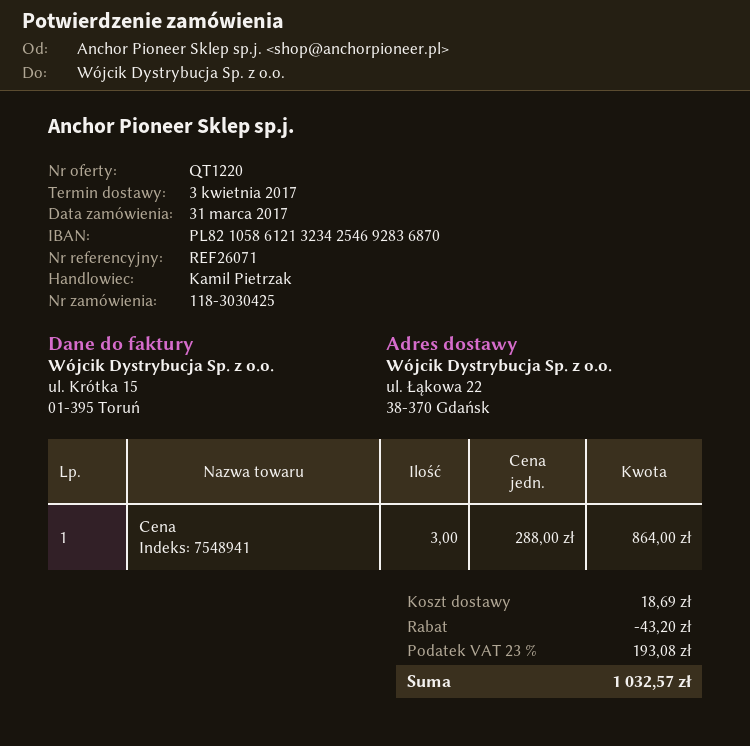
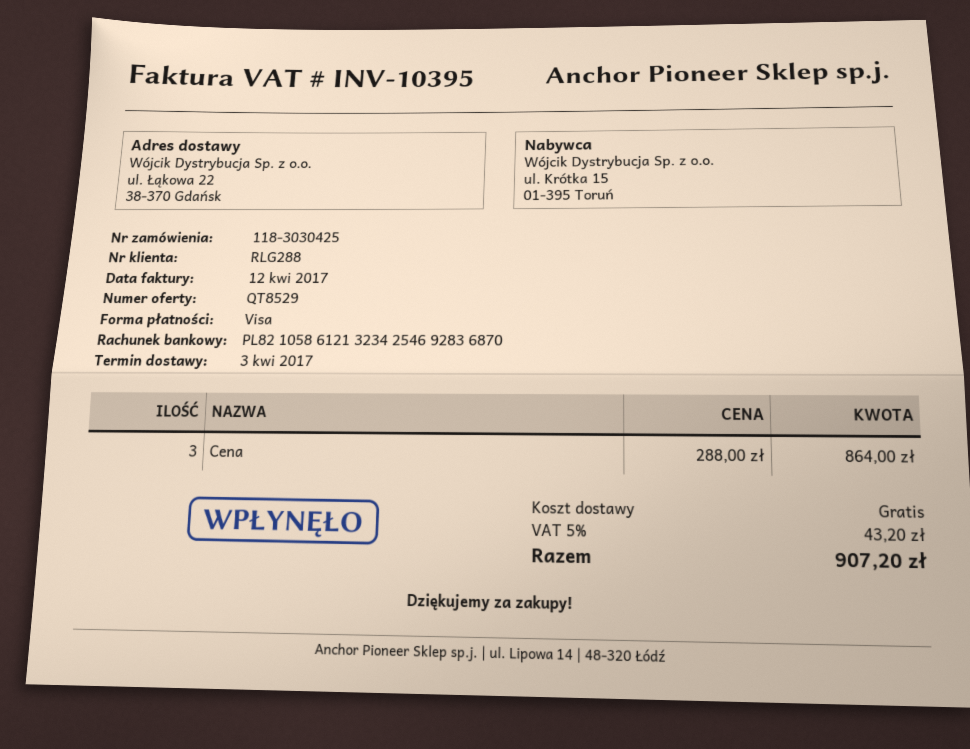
quote number: QT1220 -> QT8529
discount: 43.20 -> none
shipping: 18.69 -> 0.00
tax: 23% = 193.08 -> 5% = 43.20
total: 1032.57 -> 907.20

